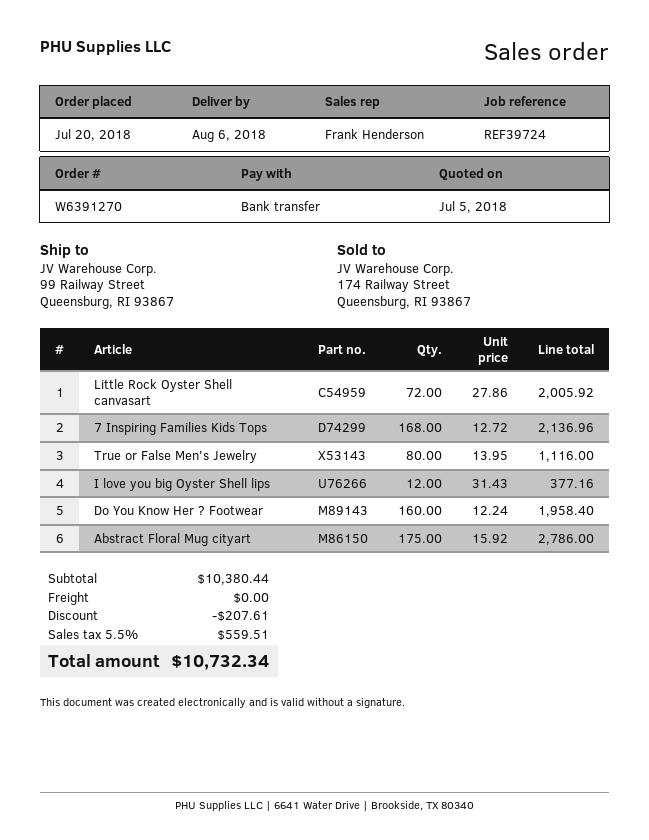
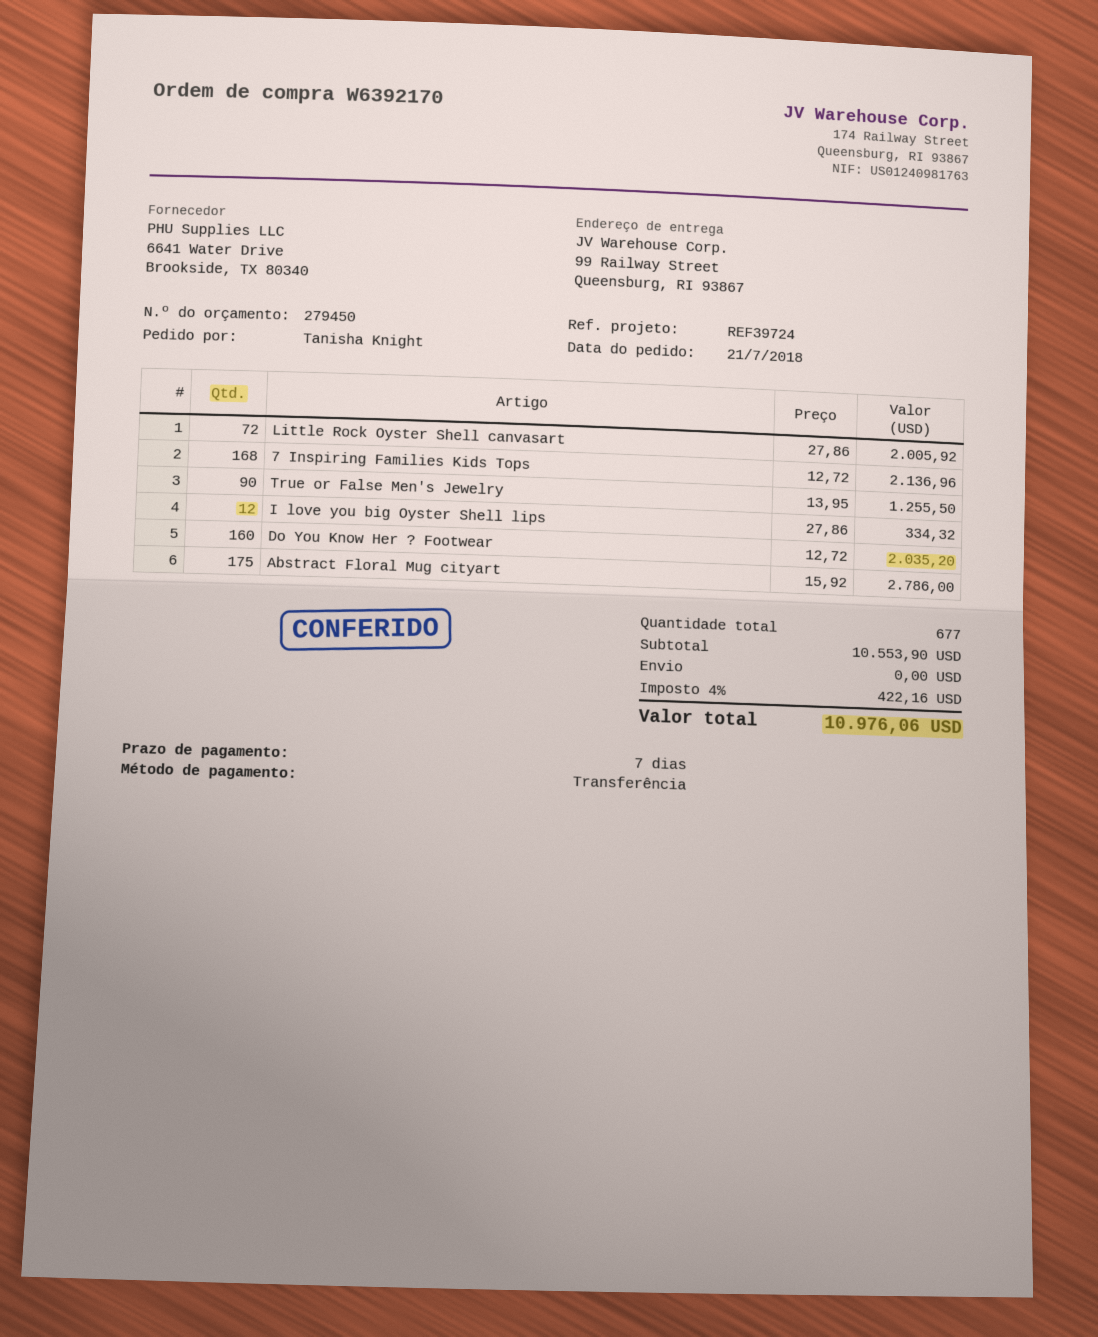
order number: W6391270 -> W6392170
order date: 2018-07-20 -> 2018-07-21
True or False Men's Jewelry: 80 x 13.95 = 1116.00 -> 90 x 13.95 = 1255.50
I love you big Oyster Shell lips: 12 x 31.43 = 377.16 -> 12 x 27.86 = 334.32
Do You Know Her ? Footwear: 160 x 12.24 = 1958.40 -> 160 x 12.72 = 2035.20
subtotal: 10380.44 -> 10553.90
discount: 207.61 -> none
tax: 5.5% = 559.51 -> 4% = 422.16
total: 10732.34 -> 10976.06

